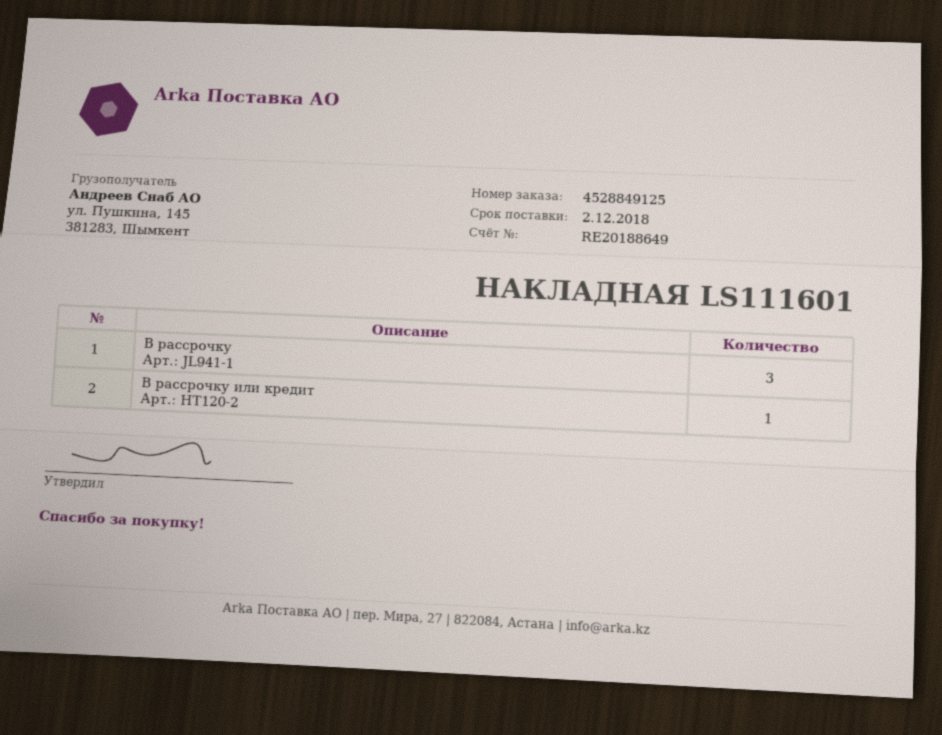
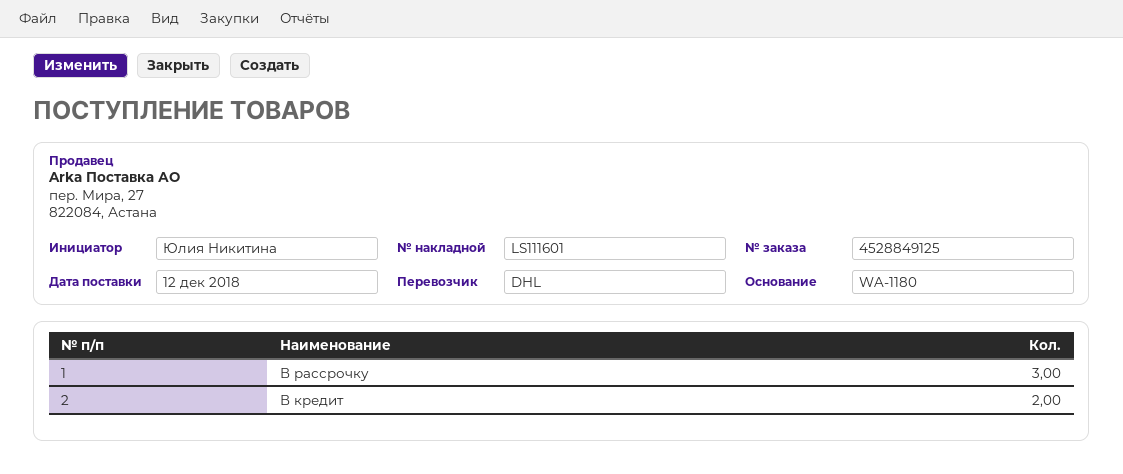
delivery date: 2018-12-02 -> 2018-12-12
В рассрочку или кредит: 1 -> none
В кредит: none -> 2

